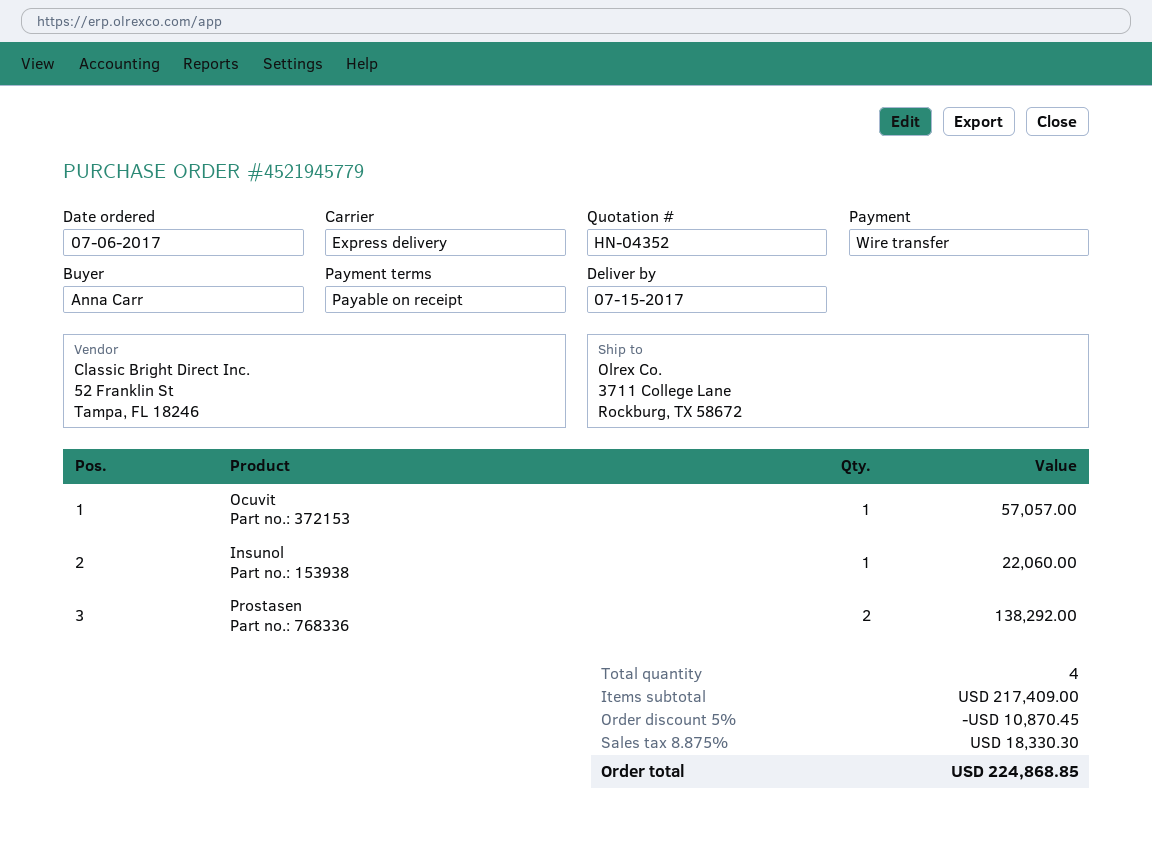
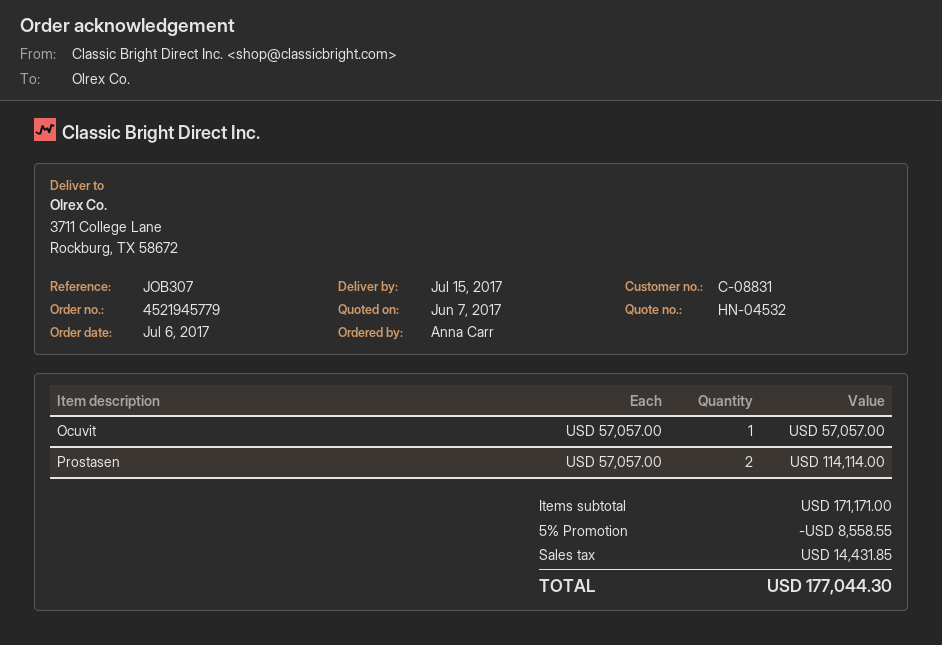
quote number: HN-04352 -> HN-04532
Insunol: 1 for 22060.00 -> none
Prostasen: 2 for 138292.00 -> 2 for 114114.00
subtotal: 217409.00 -> 171171.00
discount: 5% = 10870.45 -> 5% = 8558.55
tax: 18330.30 -> 14431.85
total: 224868.85 -> 177044.30

